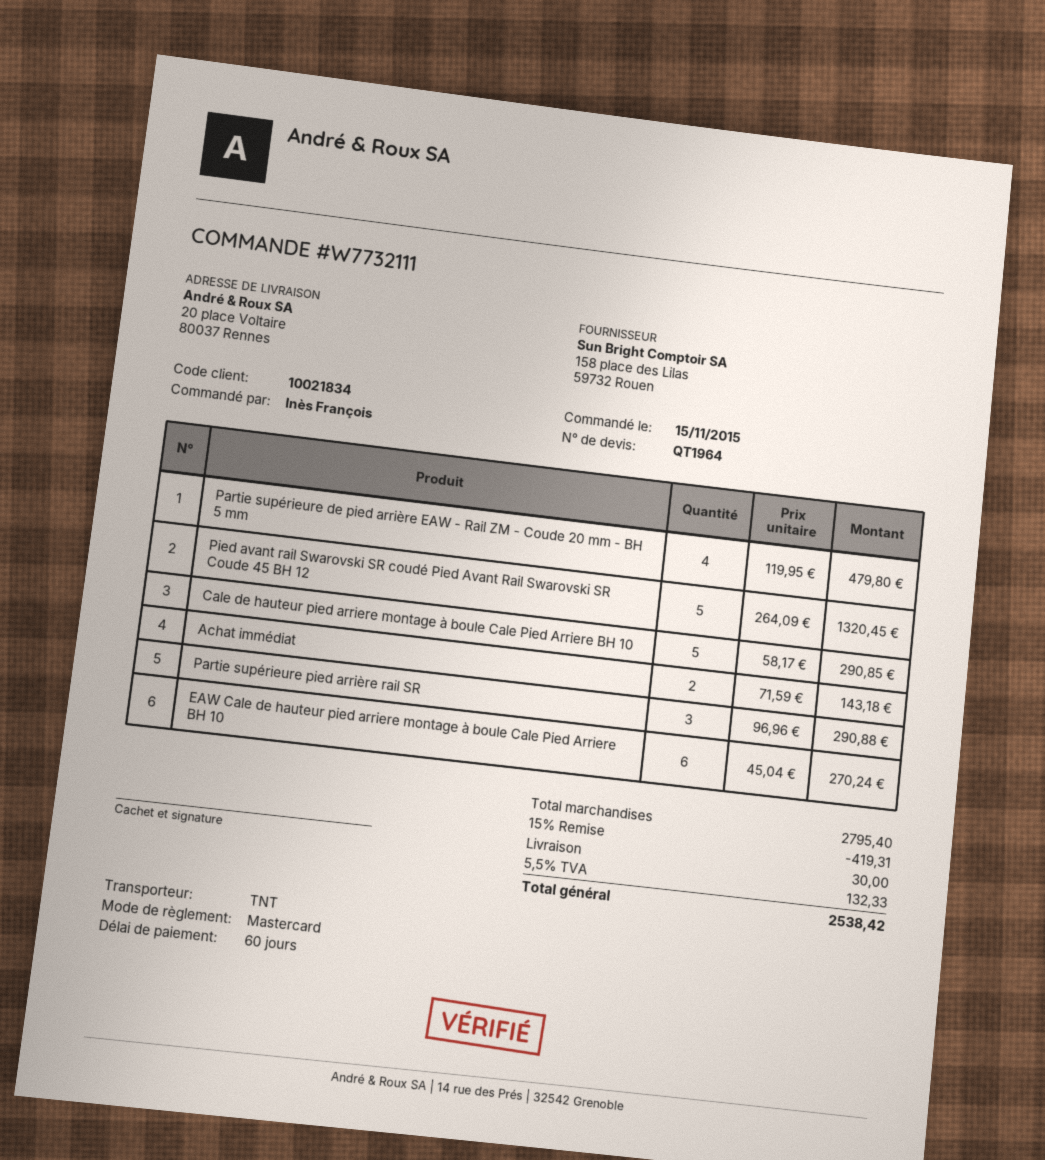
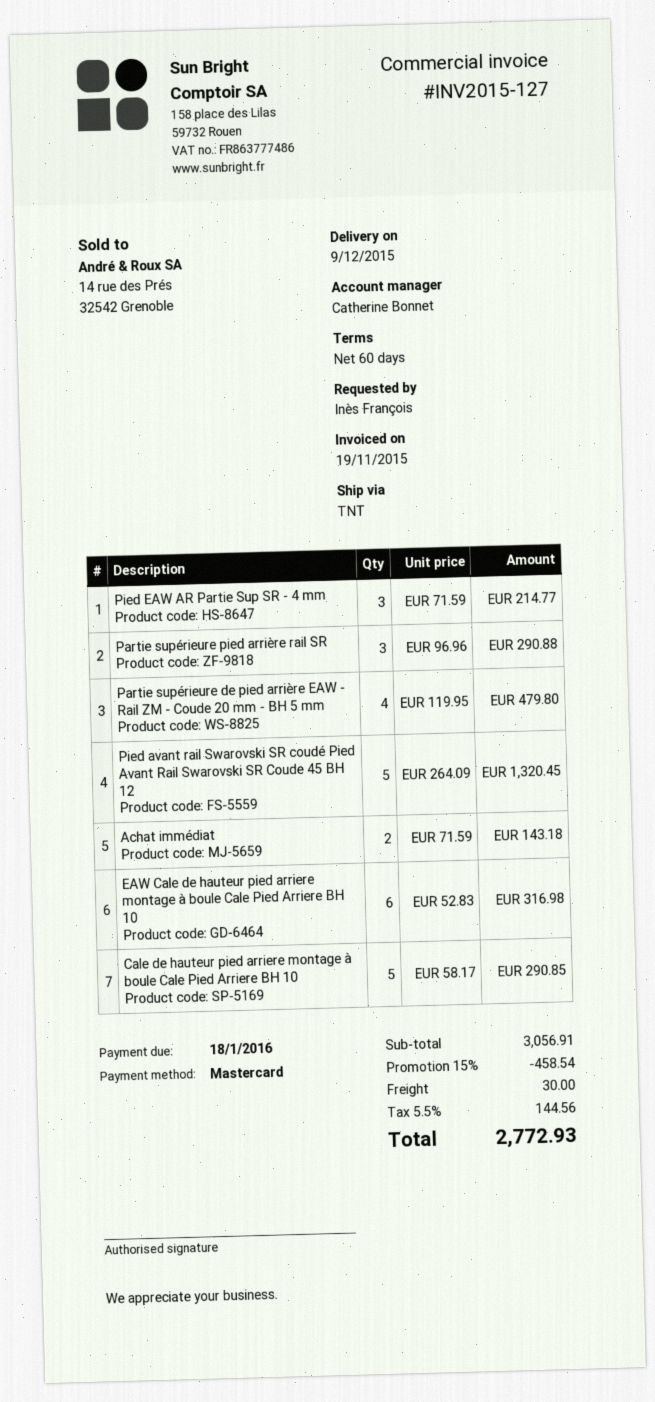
EAW Cale de hauteur pied arriere montage à boule Cale Pied Arriere BH 10: 6 x 45.04 = 270.24 -> 6 x 52.83 = 316.98
Pied EAW AR Partie Sup SR - 4 mm: none -> 3 x 71.59 = 214.77
subtotal: 2795.40 -> 3056.91
discount: 15% = 419.31 -> 15% = 458.54
tax: 5.5% = 132.33 -> 5.5% = 144.56
total: 2538.42 -> 2772.93

